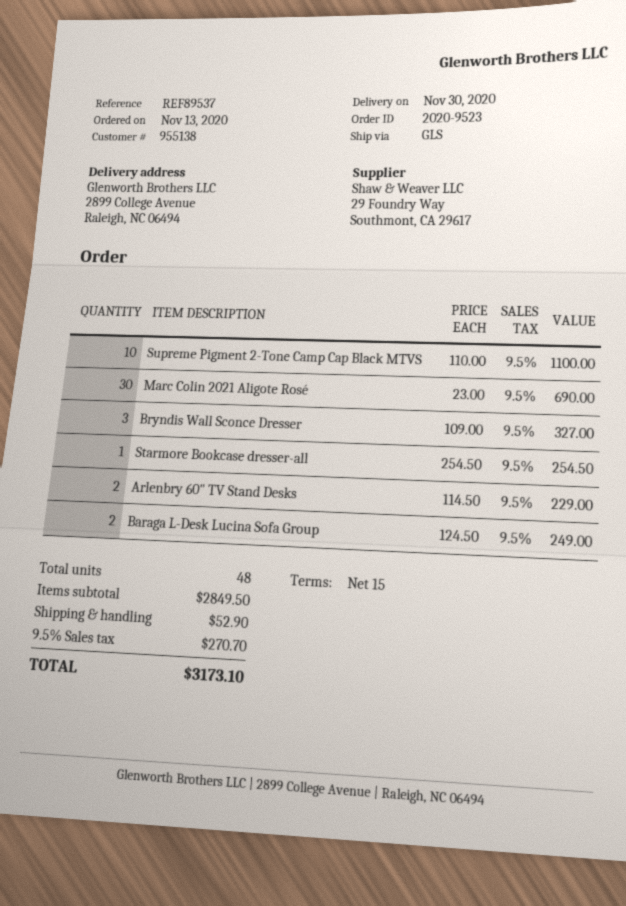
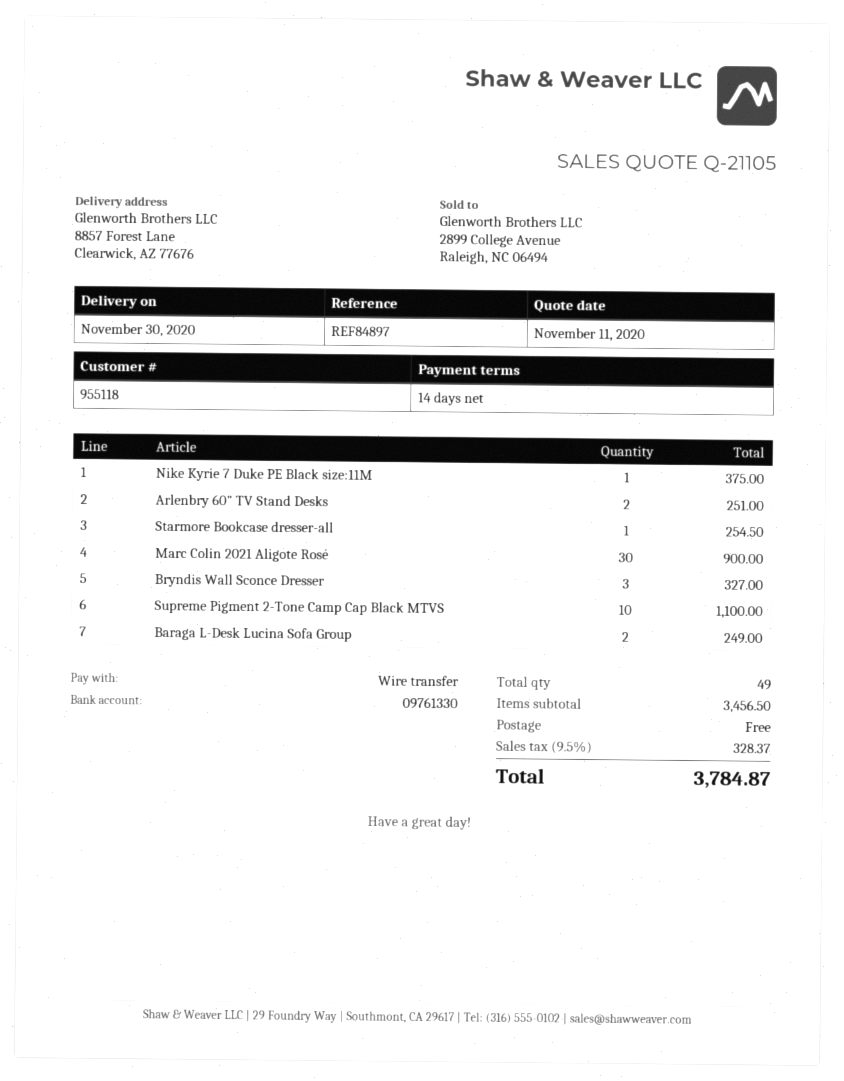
payment terms: 15 days -> 14 days
customer number: 955138 -> 955118
reference: REF89537 -> REF84897
ship to: 2899 College Avenue, Raleigh, NC 06494 -> 8857 Forest Lane, Clearwick, AZ 77676
Marc Colin 2021 Aligote Rosé: 30 for 690.00 -> 30 for 900.00
Arlenbry 60" TV Stand Desks: 2 for 229.00 -> 2 for 251.00
Nike Kyrie 7 Duke PE Black size:11M: none -> 1 for 375.00
total quantity: 48 -> 49
subtotal: 2849.50 -> 3456.50
shipping: 52.90 -> 0.00
tax: 9.5% = 270.70 -> 9.5% = 328.37
total: 3173.10 -> 3784.87

